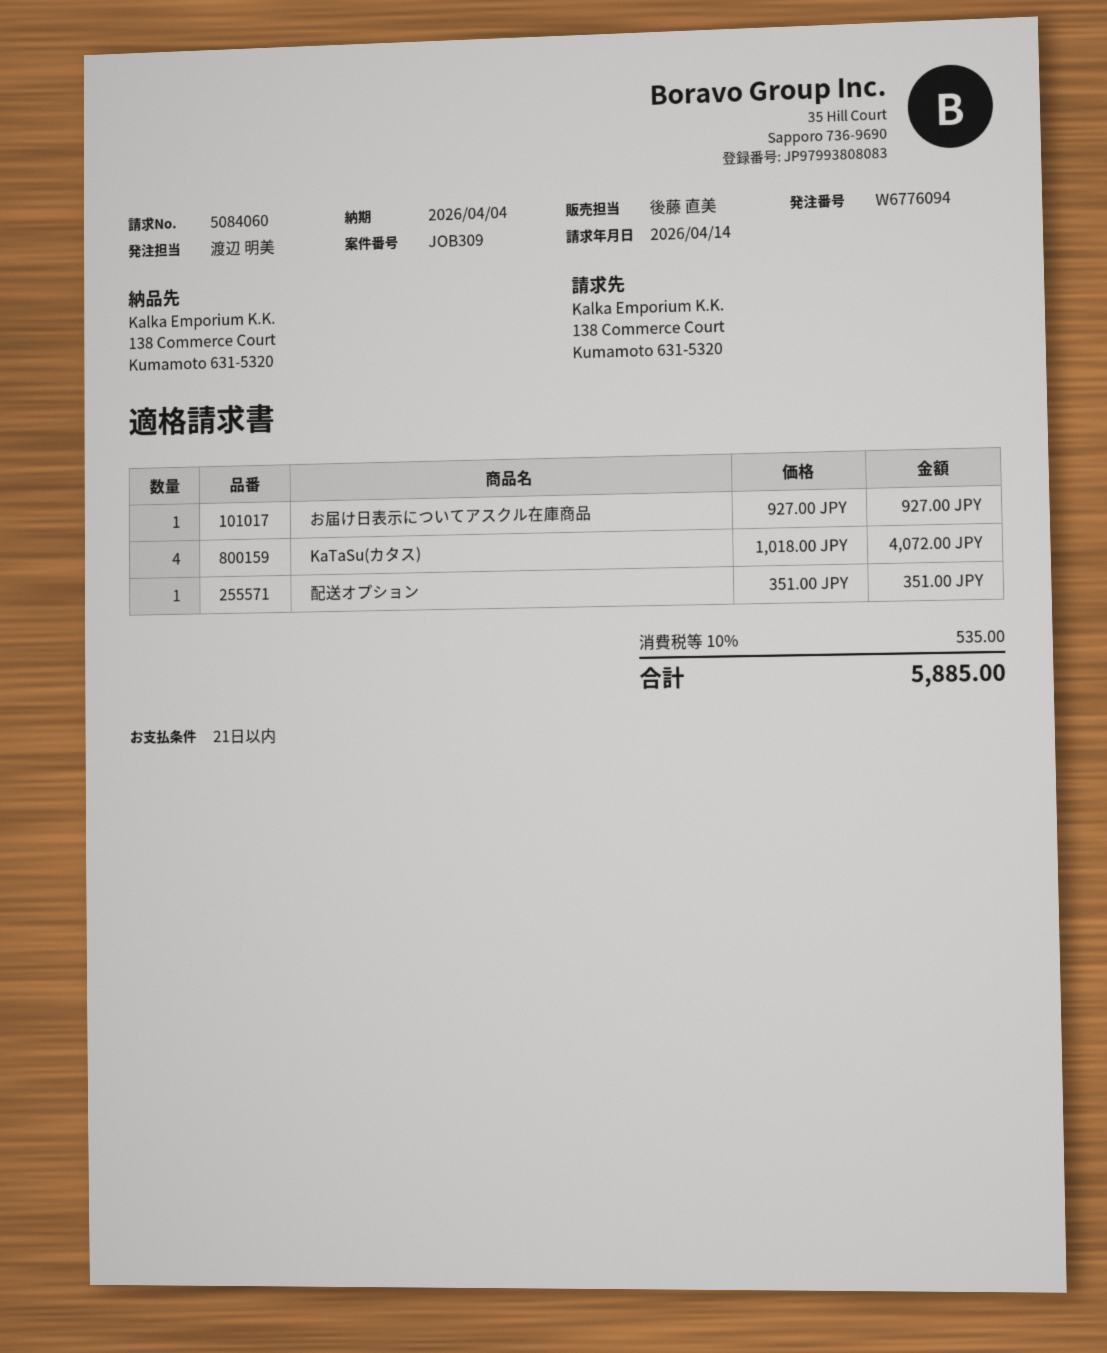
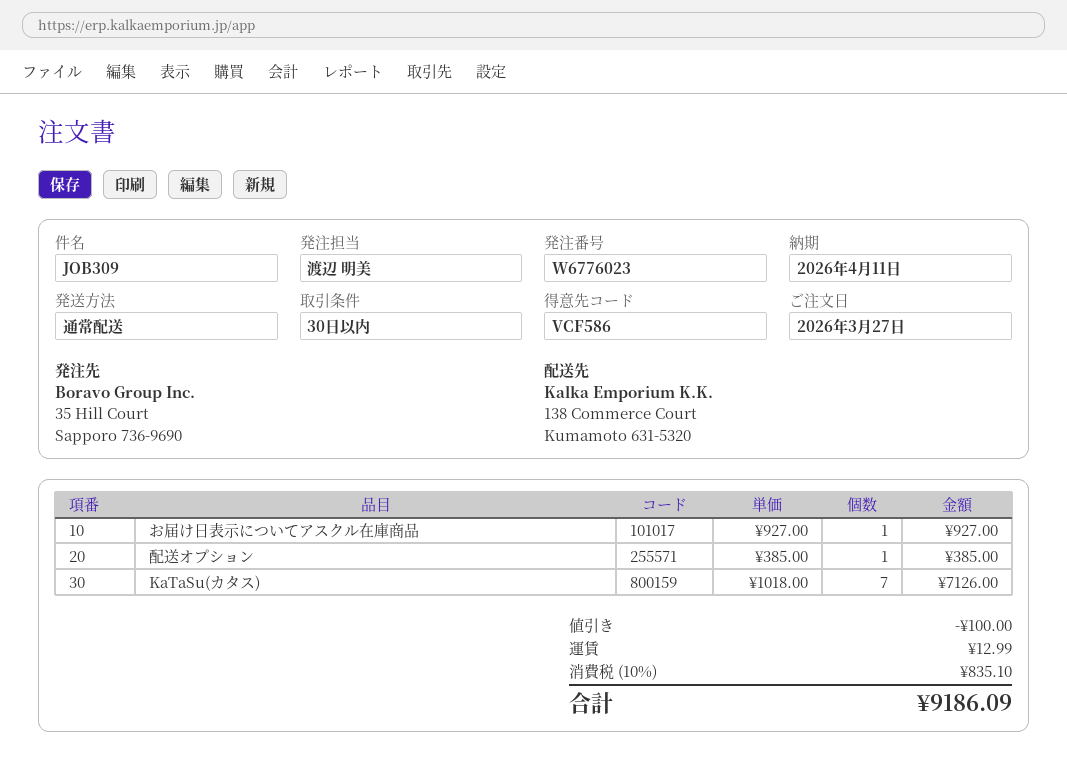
order number: W6776094 -> W6776023
delivery date: 2026-04-04 -> 2026-04-11
payment terms: 21 days -> 30 days
KaTaSu(カタス): 4 x 1018.00 = 4072.00 -> 7 x 1018.00 = 7126.00
配送オプション: 1 x 351.00 = 351.00 -> 1 x 385.00 = 385.00
discount: none -> 100.00
shipping: none -> 12.99
tax: 10% = 535.00 -> 10% = 835.10
total: 5885.00 -> 9186.09

